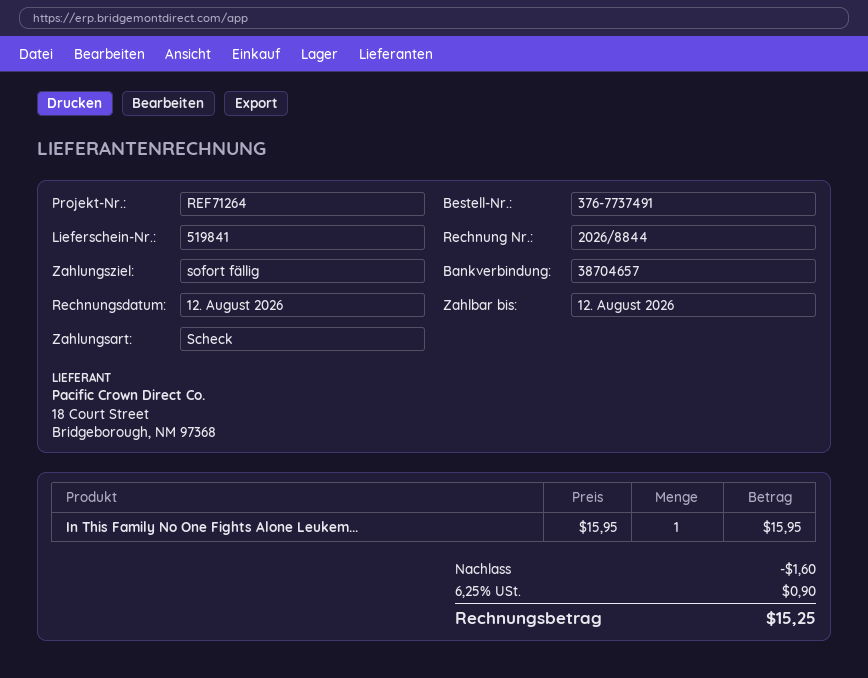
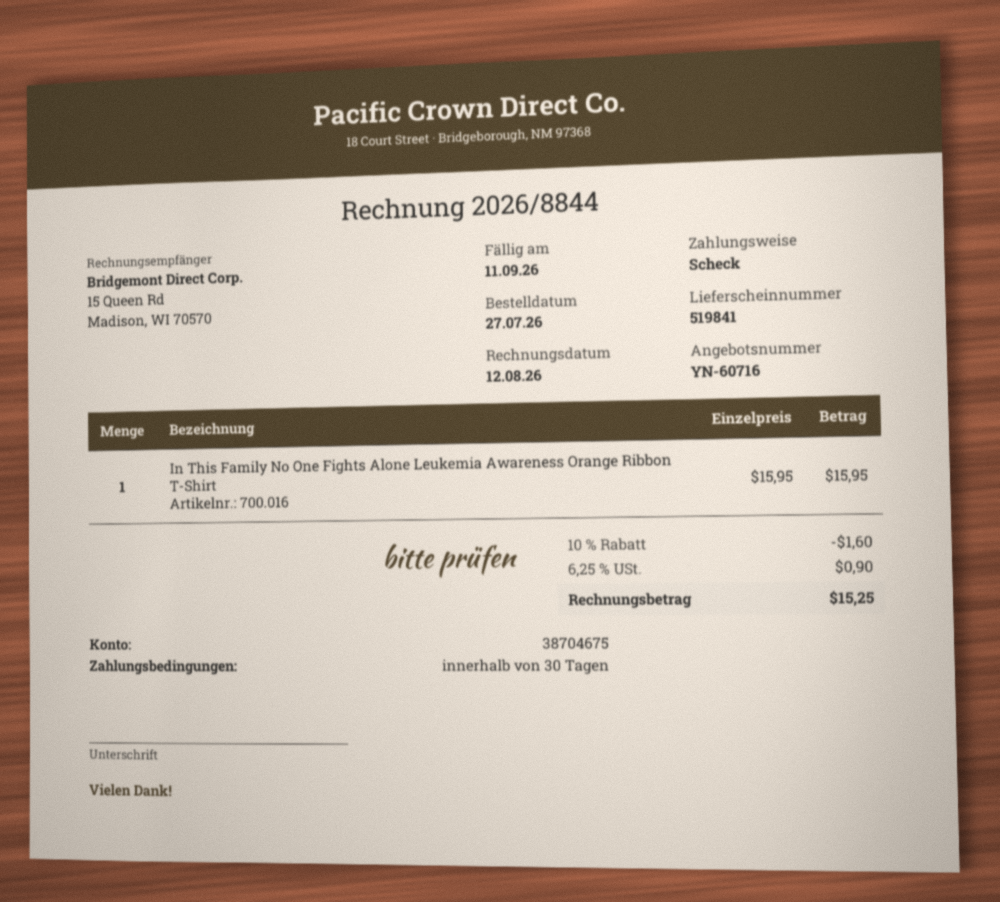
payment terms: on receipt -> 30 days
due date: 2026-08-12 -> 2026-09-11
bank account: 38704657 -> 38704675

